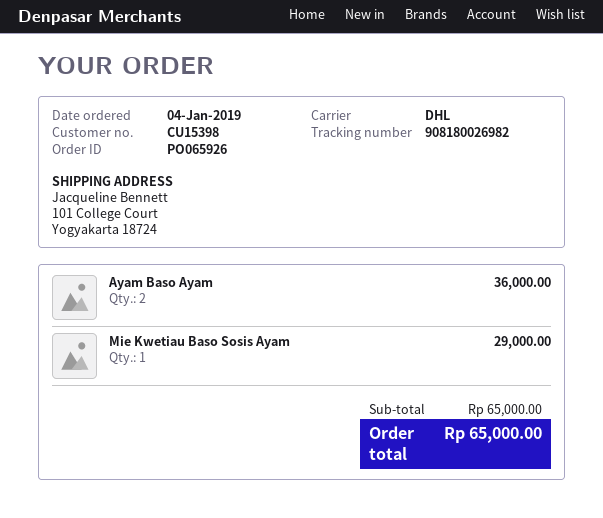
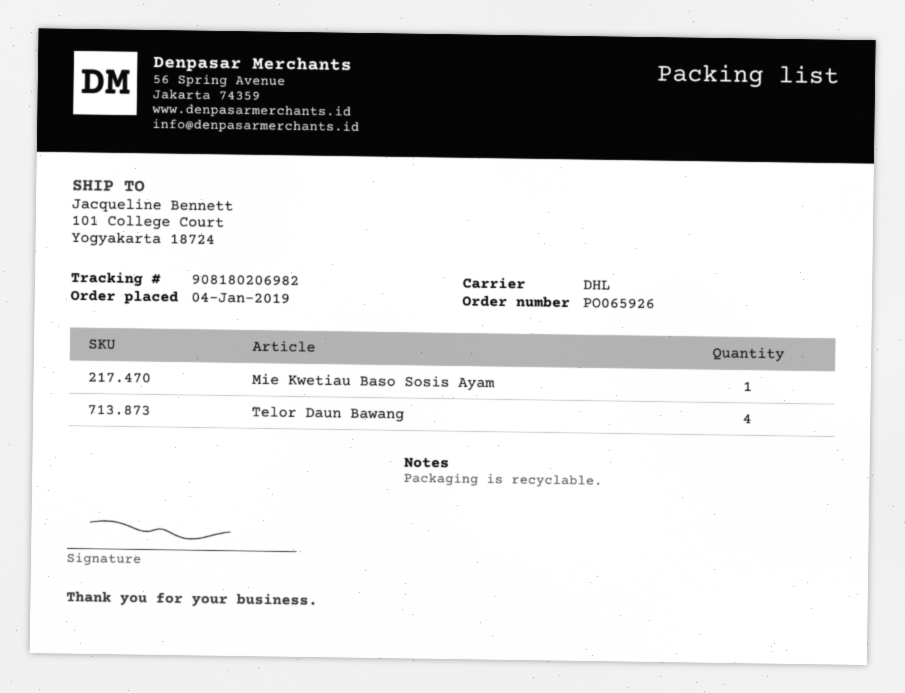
tracking number: 908180026982 -> 908180206982
Ayam Baso Ayam: 2 -> none
Telor Daun Bawang: none -> 4

